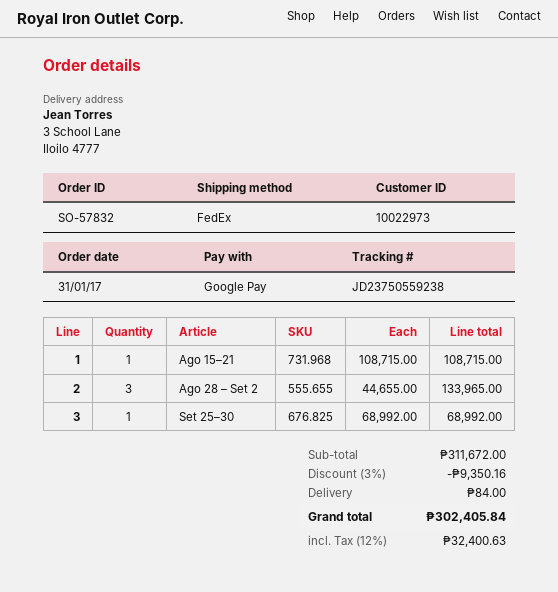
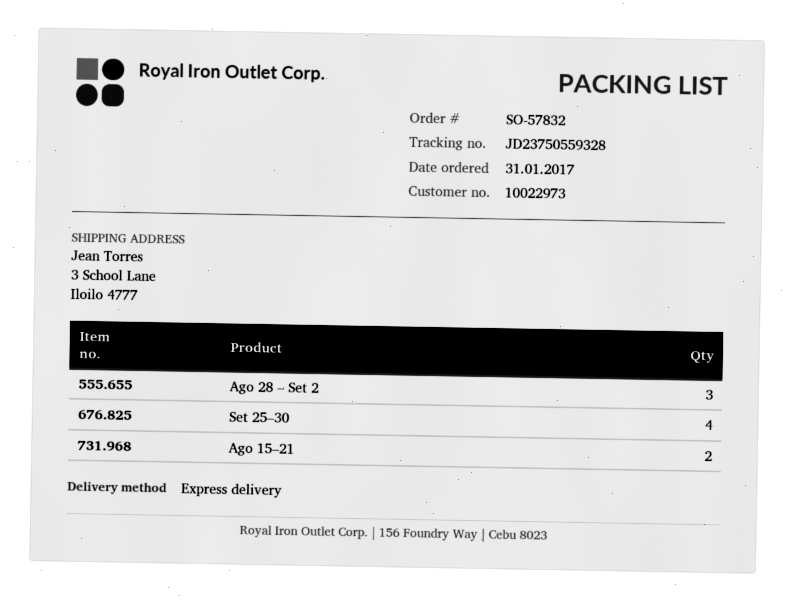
shipping method: FedEx -> express
tracking number: JD23750559238 -> JD23750559328
Ago 15–21: 1 -> 2
Set 25–30: 1 -> 4

